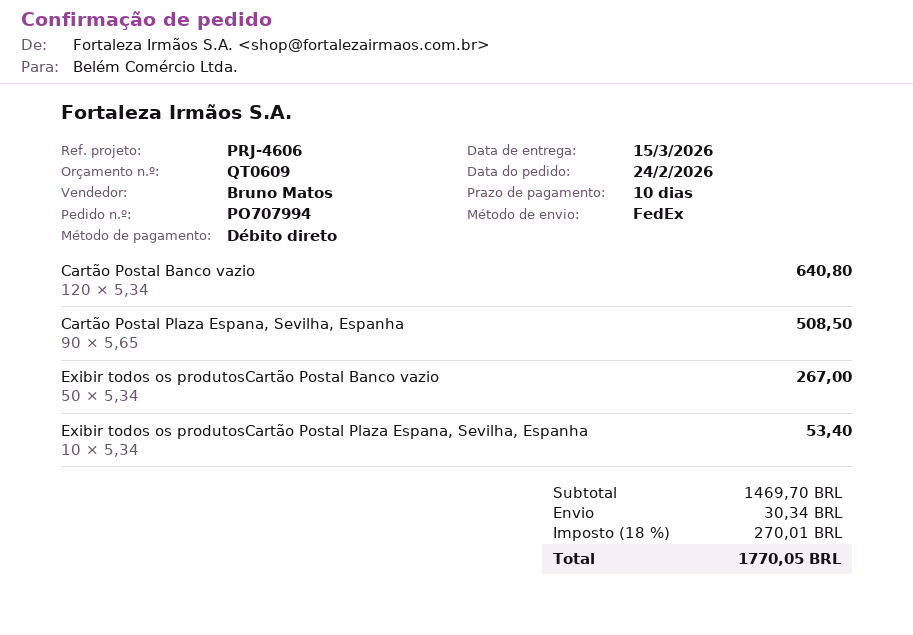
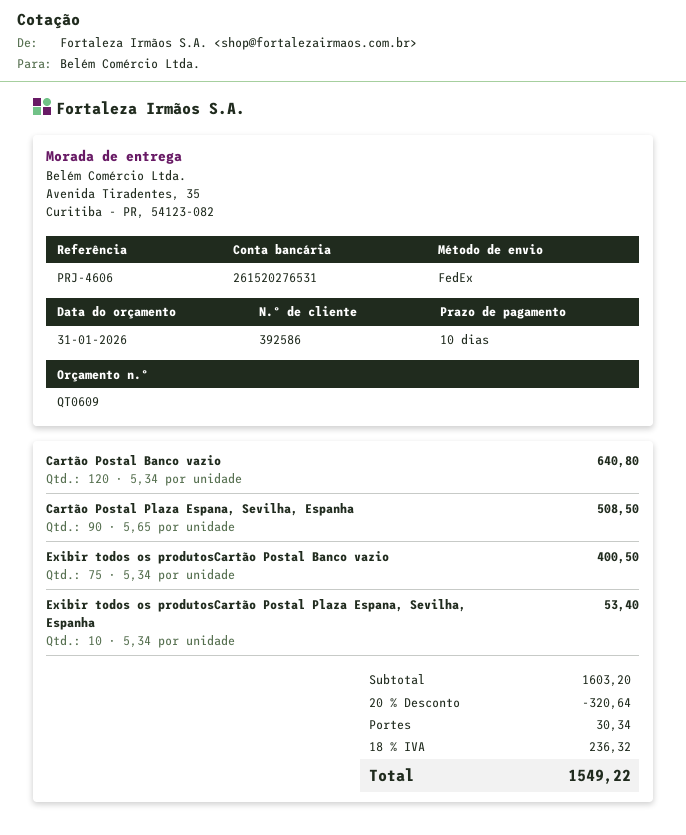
Exibir todos os produtosCartão Postal Banco vazio: 50 x 5.34 = 267.00 -> 75 x 5.34 = 400.50
subtotal: 1469.70 -> 1603.20
discount: none -> 20% = 320.64
tax: 18% = 270.01 -> 18% = 236.32
total: 1770.05 -> 1549.22

